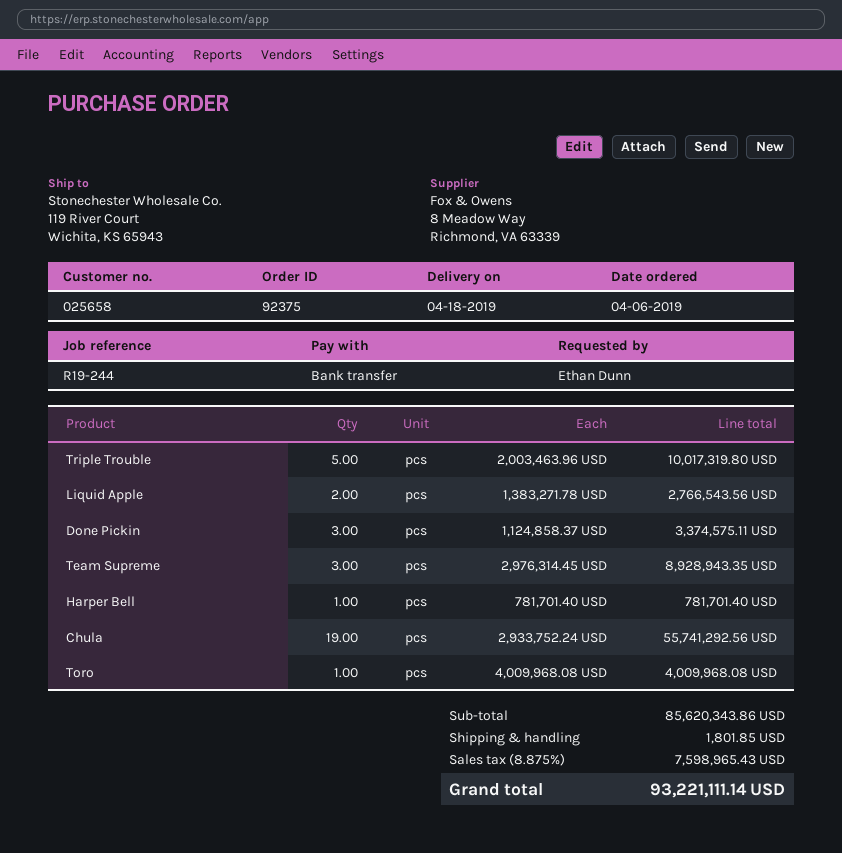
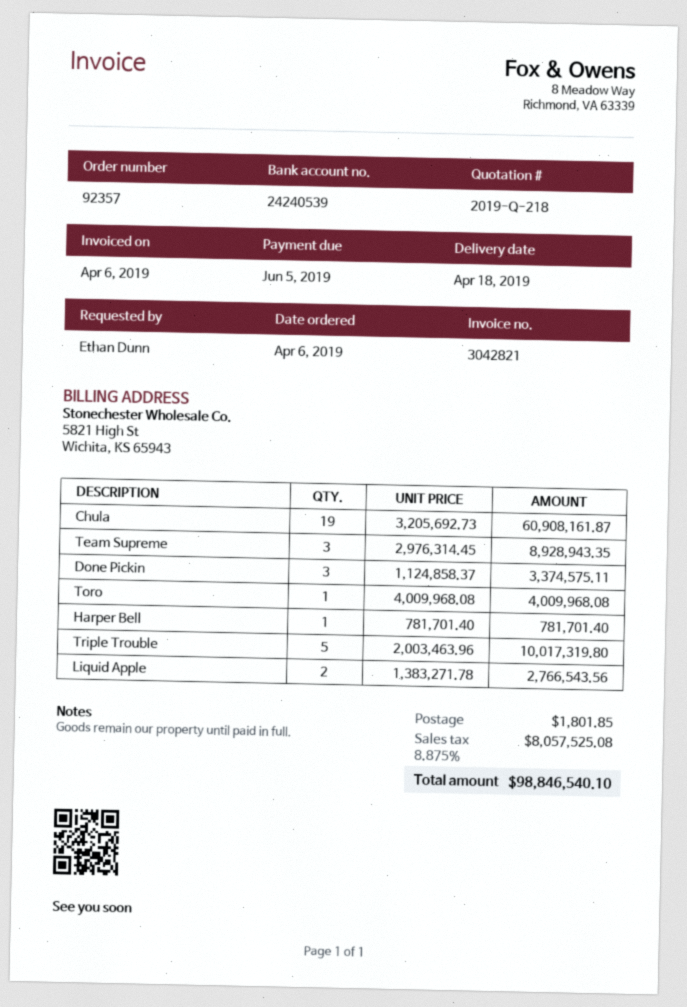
order number: 92375 -> 92357
Chula: 19 x 2933752.24 = 55741292.56 -> 19 x 3205692.73 = 60908161.87
tax: 8.875% = 7598965.43 -> 8.875% = 8057525.08
total: 93221111.14 -> 98846540.10

